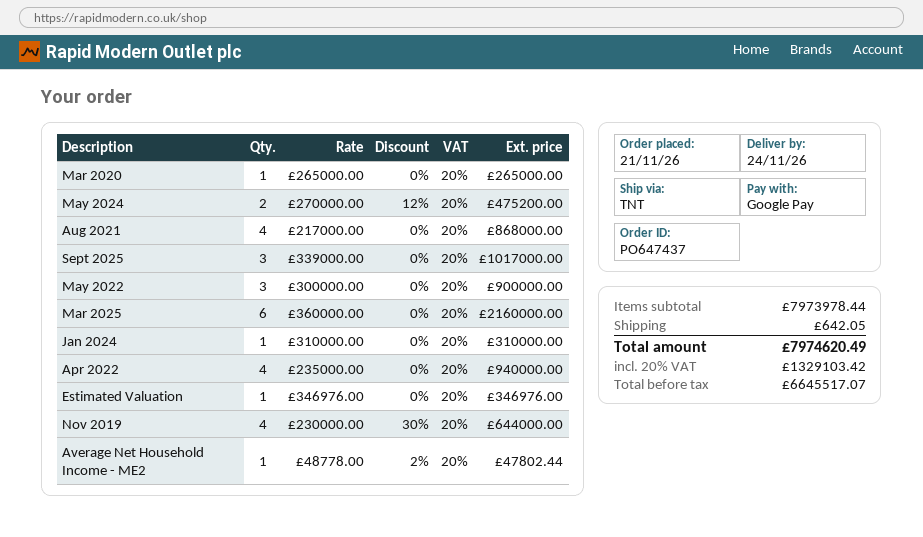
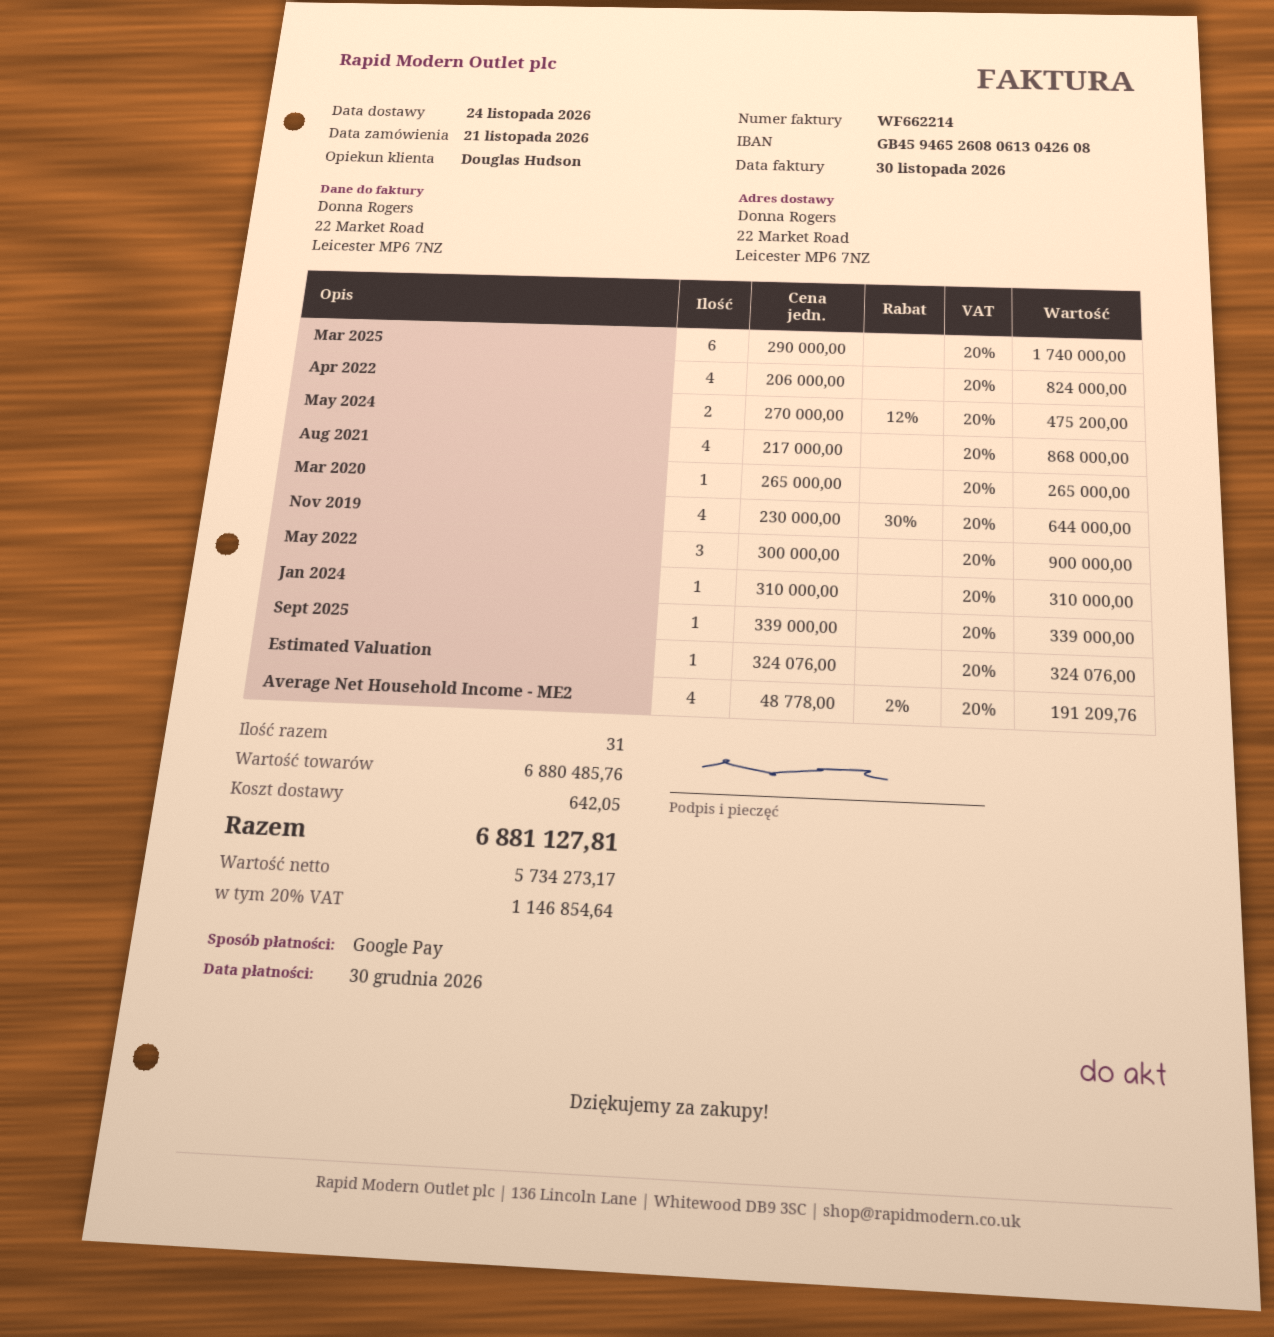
Sept 2025: 3 x 339000.00 = 1017000.00 -> 1 x 339000.00 = 339000.00
Mar 2025: 6 x 360000.00 = 2160000.00 -> 6 x 290000.00 = 1740000.00
Apr 2022: 4 x 235000.00 = 940000.00 -> 4 x 206000.00 = 824000.00
Estimated Valuation: 1 x 346976.00 = 346976.00 -> 1 x 324076.00 = 324076.00
Average Net Household Income - ME2: 1 x 48778.00 - 2% = 47802.44 -> 4 x 48778.00 - 2% = 191209.76
subtotal: 7973978.44 -> 6880485.76
net: 6645517.07 -> 5734273.17
tax: 20% = 1329103.42 -> 20% = 1146854.64
total: 7974620.49 -> 6881127.81

